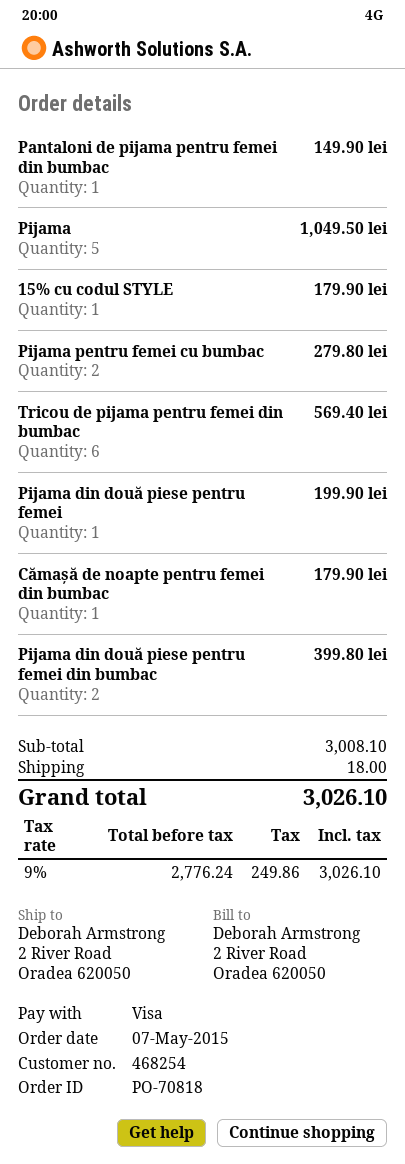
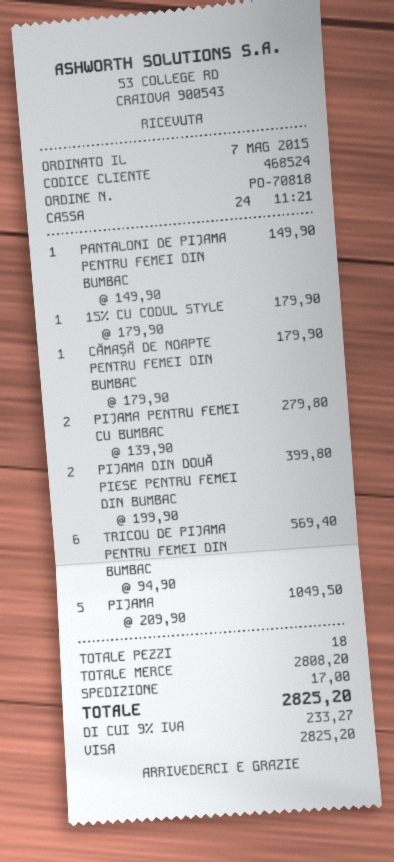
customer number: 468254 -> 468524
Pijama din două piese pentru femei: 1 for 199.90 -> none
subtotal: 3008.10 -> 2808.20
shipping: 18.00 -> 17.00
tax: 9% = 249.86 -> 9% = 233.27
total: 3026.10 -> 2825.20

